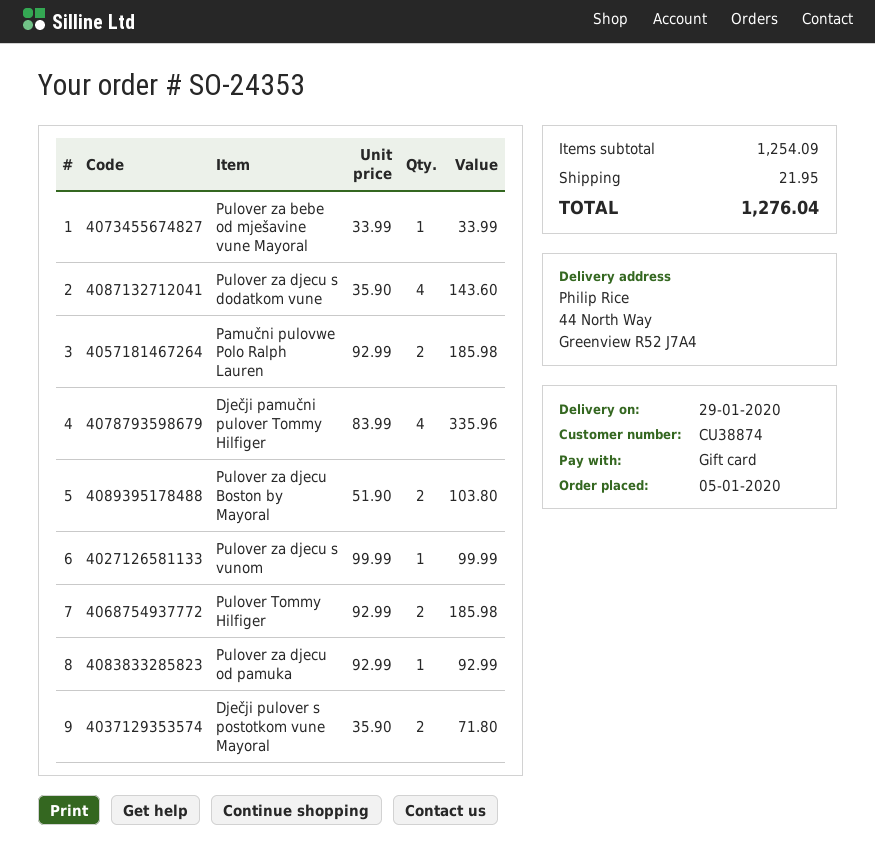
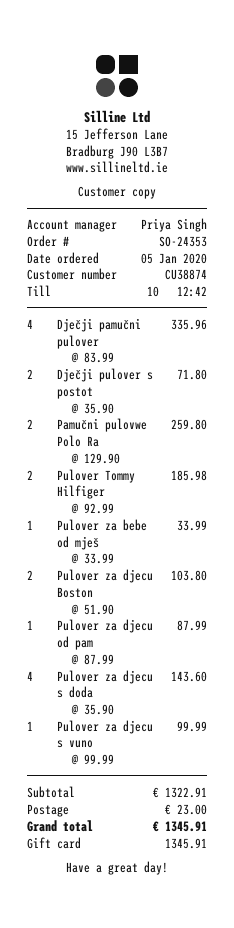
Pamučni pulovwe Polo Ralph Lauren: 2 x 92.99 = 185.98 -> 2 x 129.90 = 259.80
Pulover za djecu od pamuka: 1 x 92.99 = 92.99 -> 1 x 87.99 = 87.99
subtotal: 1254.09 -> 1322.91
shipping: 21.95 -> 23.00
total: 1276.04 -> 1345.91

